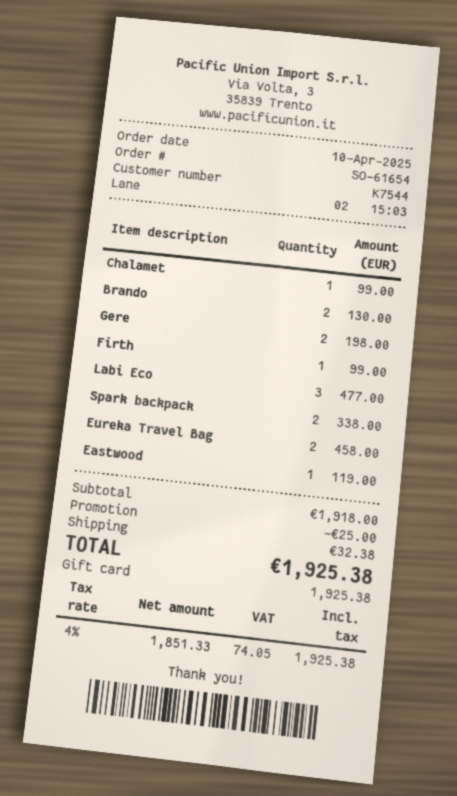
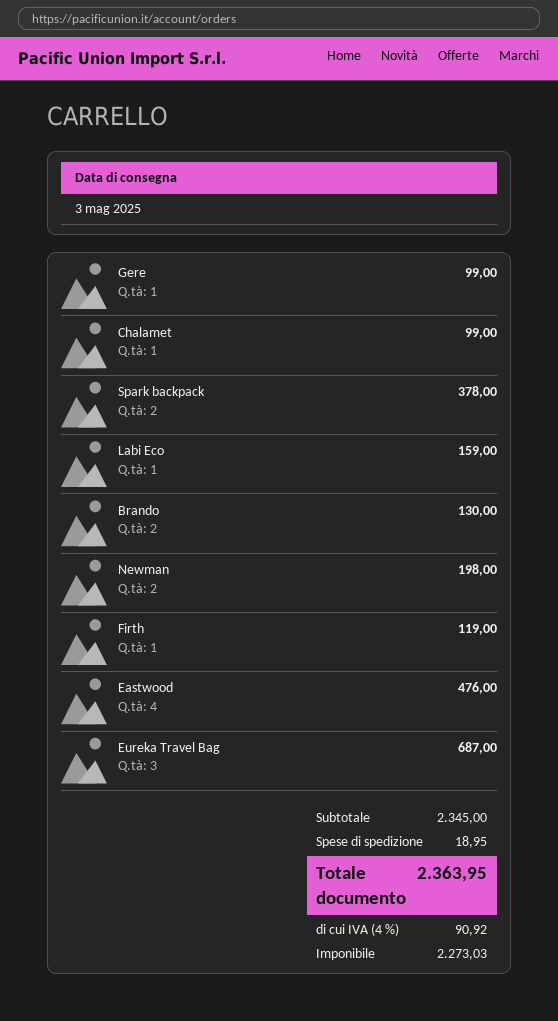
Gere: 2 for 198.00 -> 1 for 99.00
Firth: 1 for 99.00 -> 1 for 119.00
Labi Eco: 3 for 477.00 -> 1 for 159.00
Spark backpack: 2 for 338.00 -> 2 for 378.00
Eureka Travel Bag: 2 for 458.00 -> 3 for 687.00
Eastwood: 1 for 119.00 -> 4 for 476.00
Newman: none -> 2 for 198.00
subtotal: 1918.00 -> 2345.00
discount: 25.00 -> none
shipping: 32.38 -> 18.95
net: 1851.33 -> 2273.03
tax: 4% = 74.05 -> 4% = 90.92
total: 1925.38 -> 2363.95

